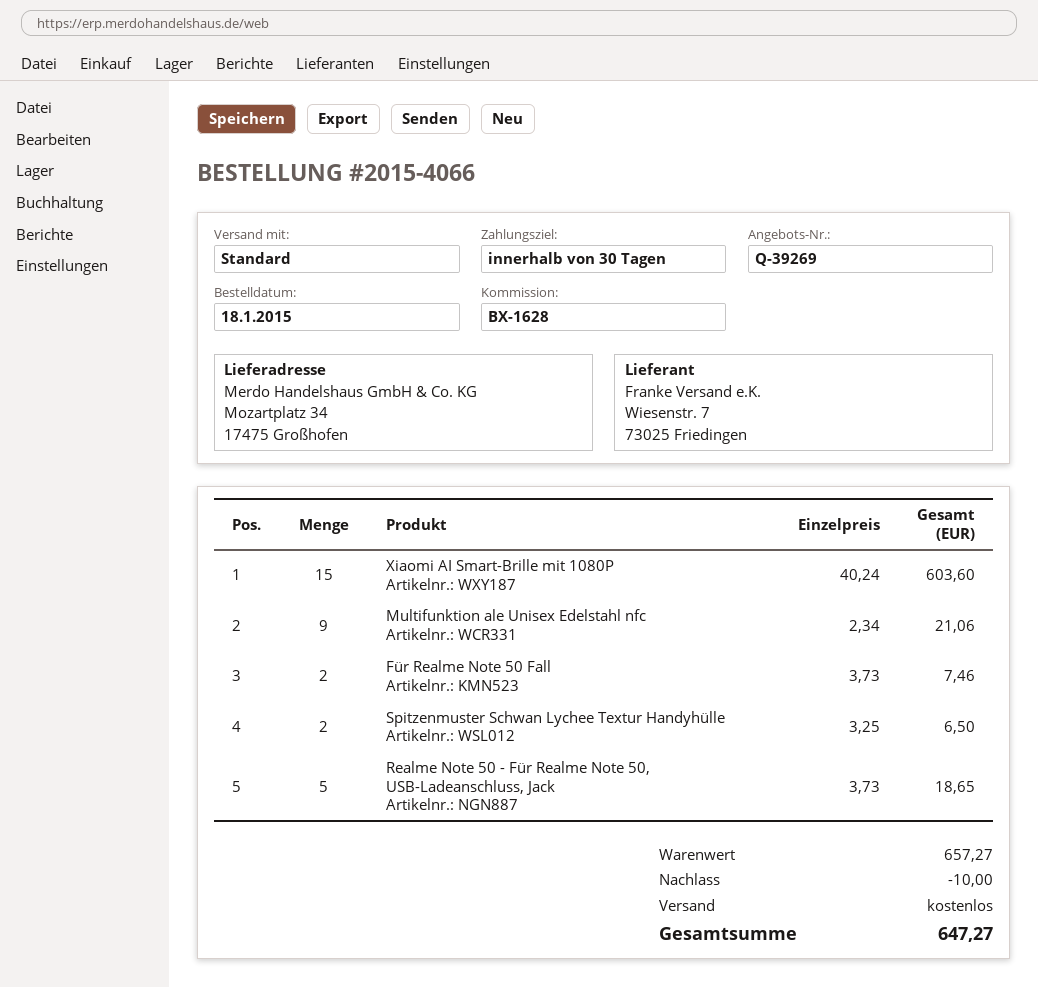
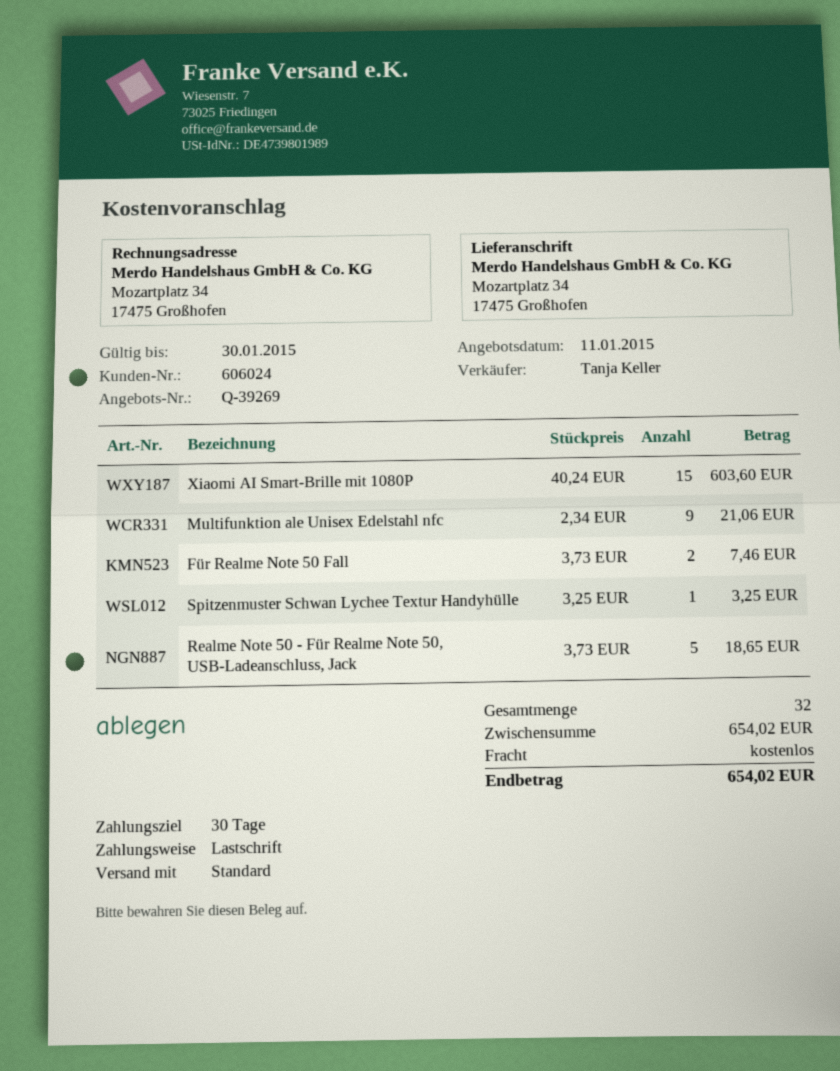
Spitzenmuster Schwan Lychee Textur Handyhülle: 2 x 3.25 = 6.50 -> 1 x 3.25 = 3.25
subtotal: 657.27 -> 654.02
discount: 10.00 -> none
total: 647.27 -> 654.02

